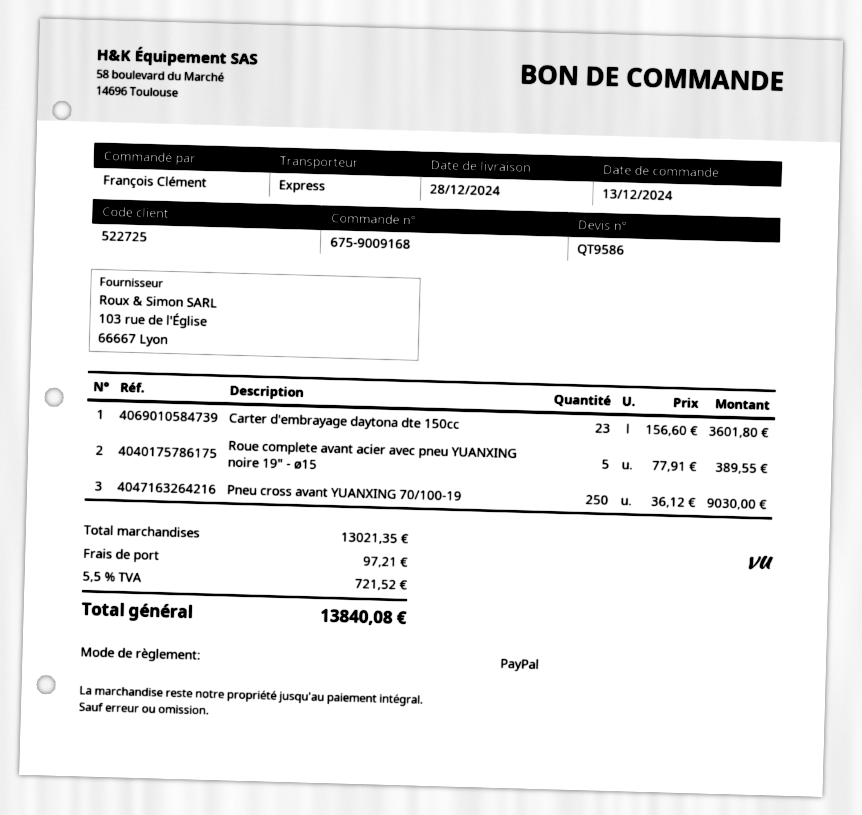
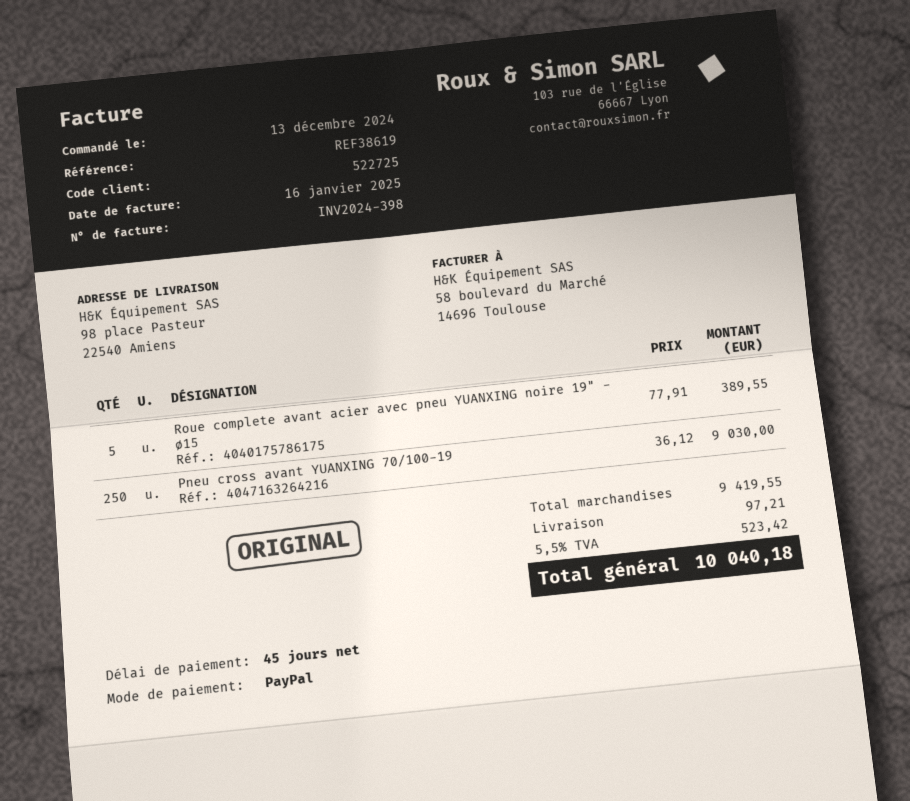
Carter d'embrayage daytona dte 150cc: 23 x 156.60 = 3601.80 -> none
subtotal: 13021.35 -> 9419.55
tax: 5.5% = 721.52 -> 5.5% = 523.42
total: 13840.08 -> 10040.18

